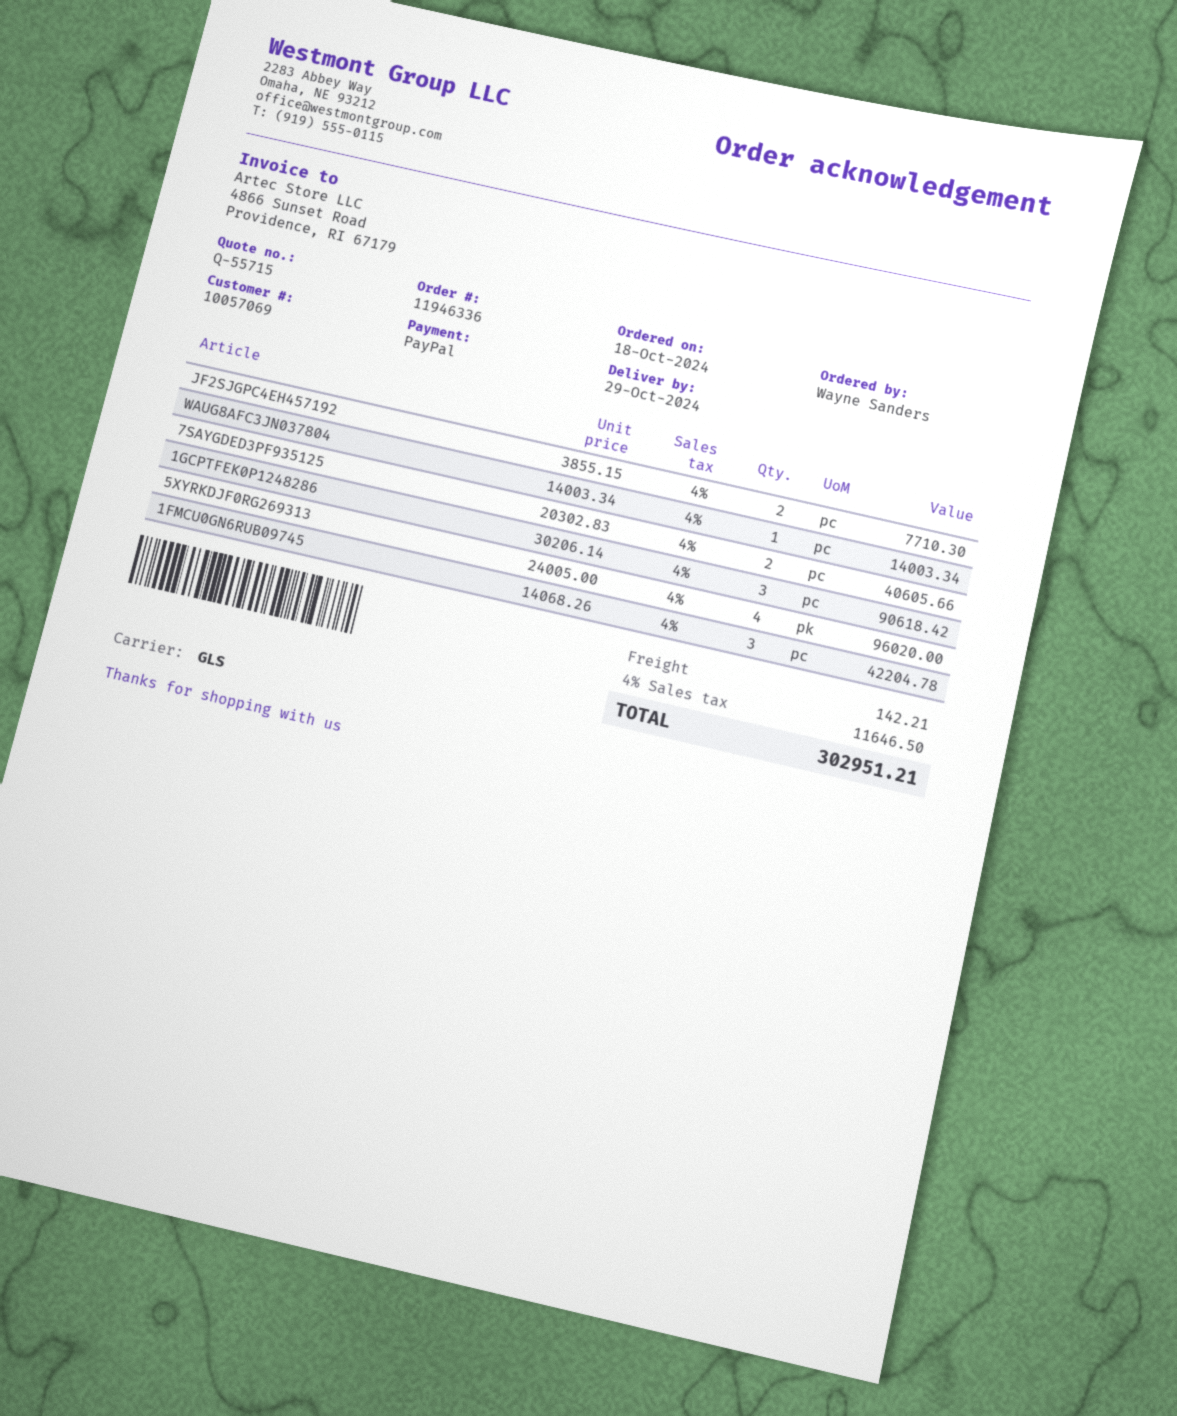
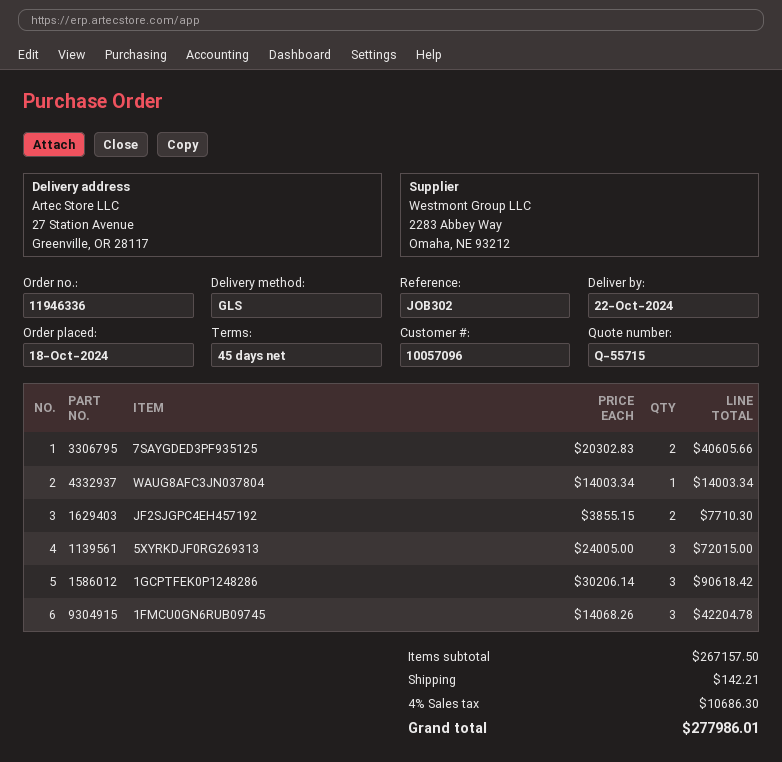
delivery date: 2024-10-29 -> 2024-10-22
customer number: 10057069 -> 10057096
5XYRKDJF0RG269313: 4 x 24005.00 = 96020.00 -> 3 x 24005.00 = 72015.00
tax: 4% = 11646.50 -> 4% = 10686.30
total: 302951.21 -> 277986.01

